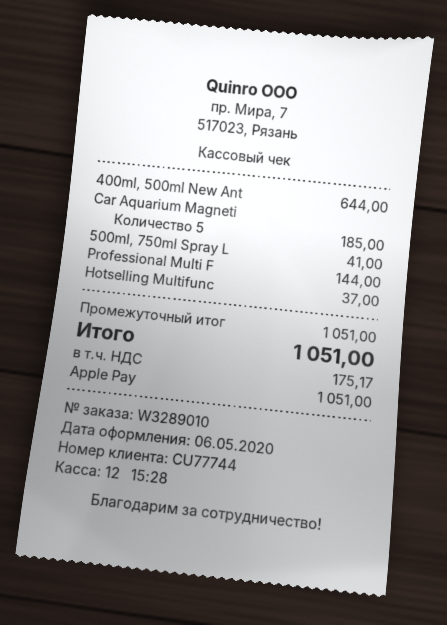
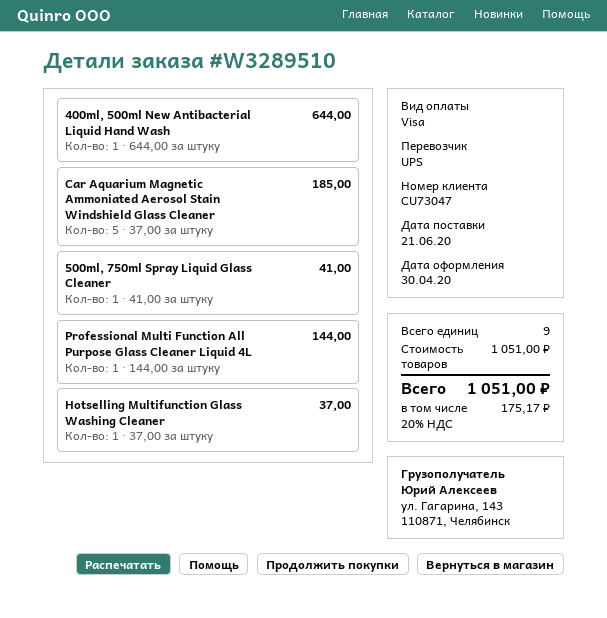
order number: W3289010 -> W3289510
order date: 2020-05-06 -> 2020-04-30
customer number: CU77744 -> CU73047
payment method: Apple Pay -> Visa

